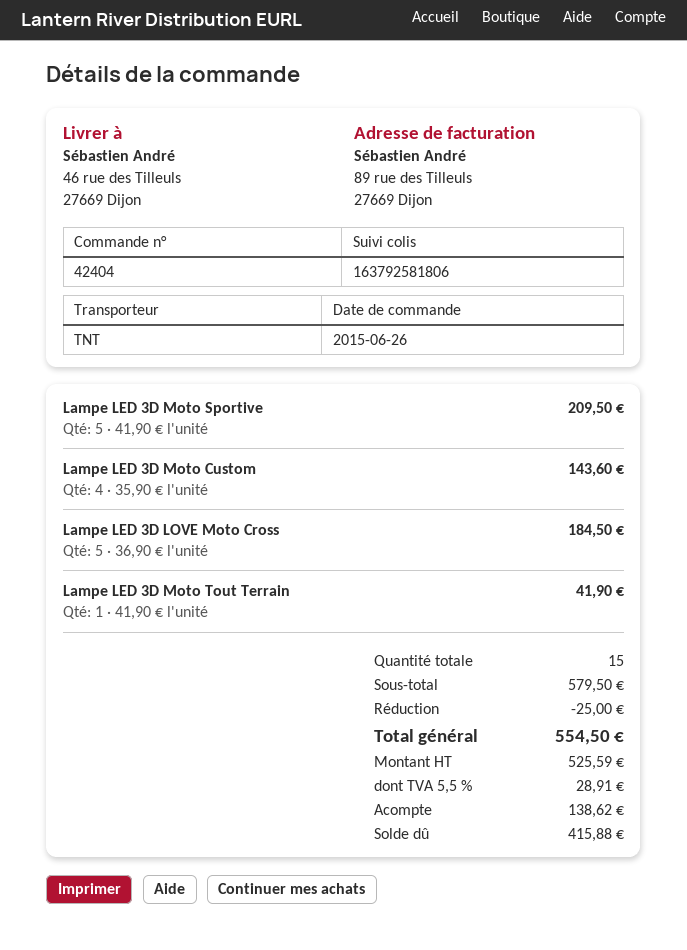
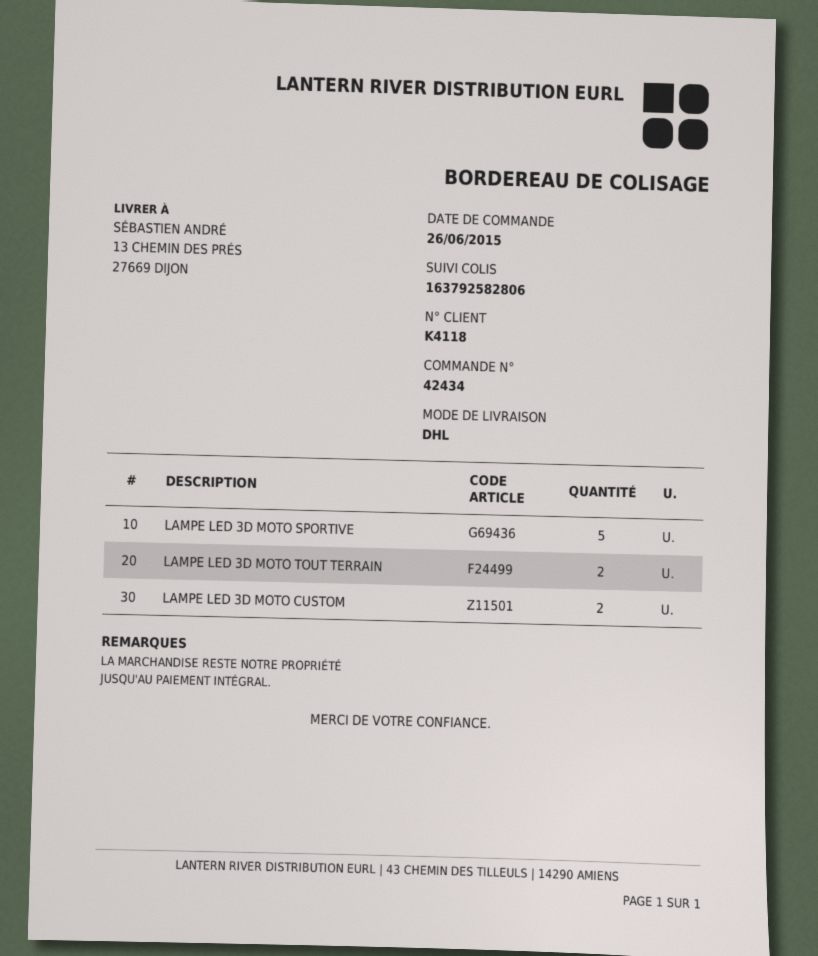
order number: 42404 -> 42434
shipping method: TNT -> DHL
tracking number: 163792581806 -> 163792582806
ship to: 46 rue des Tilleuls, 27669 Dijon -> 13 CHEMIN DES PRÉS, 27669 DIJON
Lampe LED 3D Moto Custom: 4 -> 2
Lampe LED 3D LOVE Moto Cross: 5 -> none
Lampe LED 3D Moto Tout Terrain: 1 -> 2

